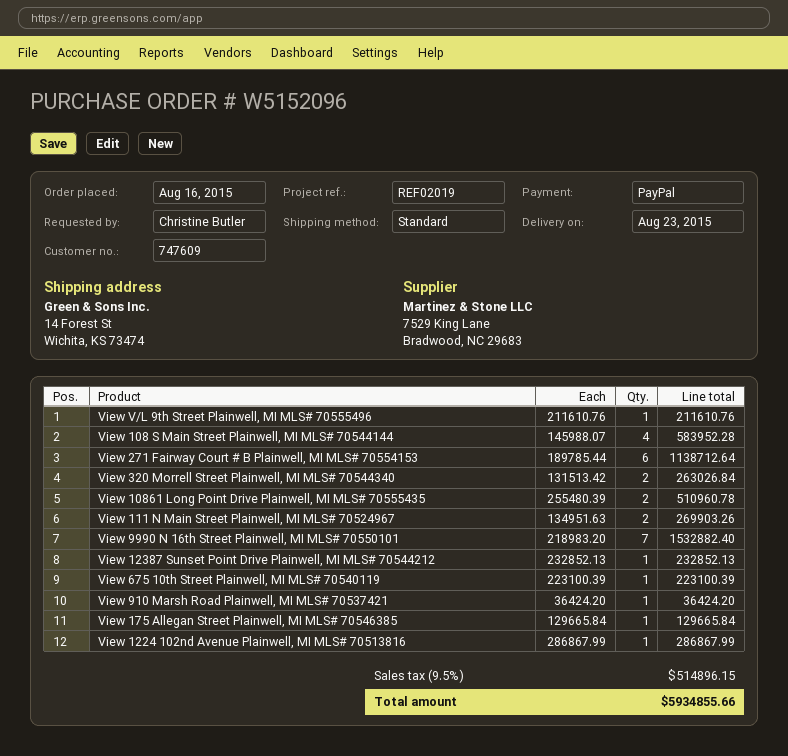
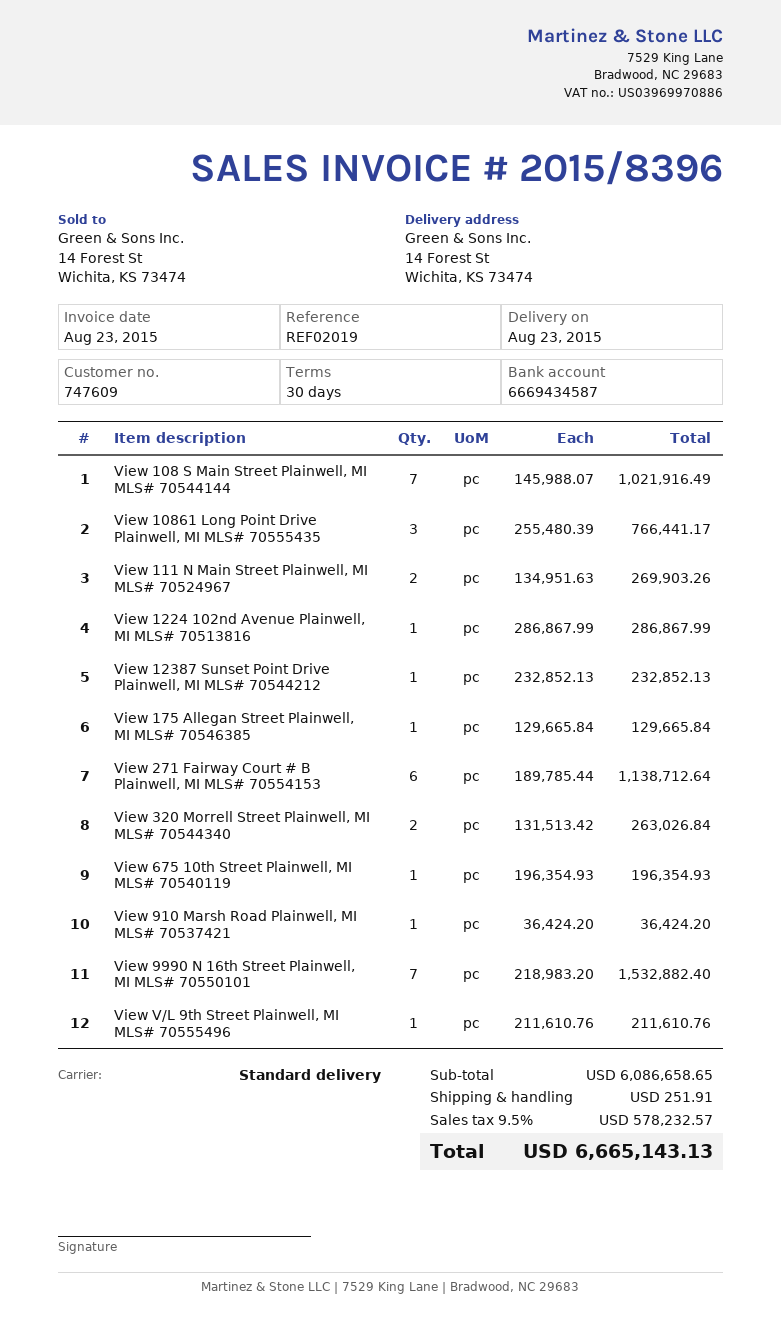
View 108 S Main Street Plainwell, MI MLS# 70544144: 4 x 145988.07 = 583952.28 -> 7 x 145988.07 = 1021916.49
View 10861 Long Point Drive Plainwell, MI MLS# 70555435: 2 x 255480.39 = 510960.78 -> 3 x 255480.39 = 766441.17
View 675 10th Street Plainwell, MI MLS# 70540119: 1 x 223100.39 = 223100.39 -> 1 x 196354.93 = 196354.93
shipping: none -> 251.91
tax: 9.5% = 514896.15 -> 9.5% = 578232.57
total: 5934855.66 -> 6665143.13

